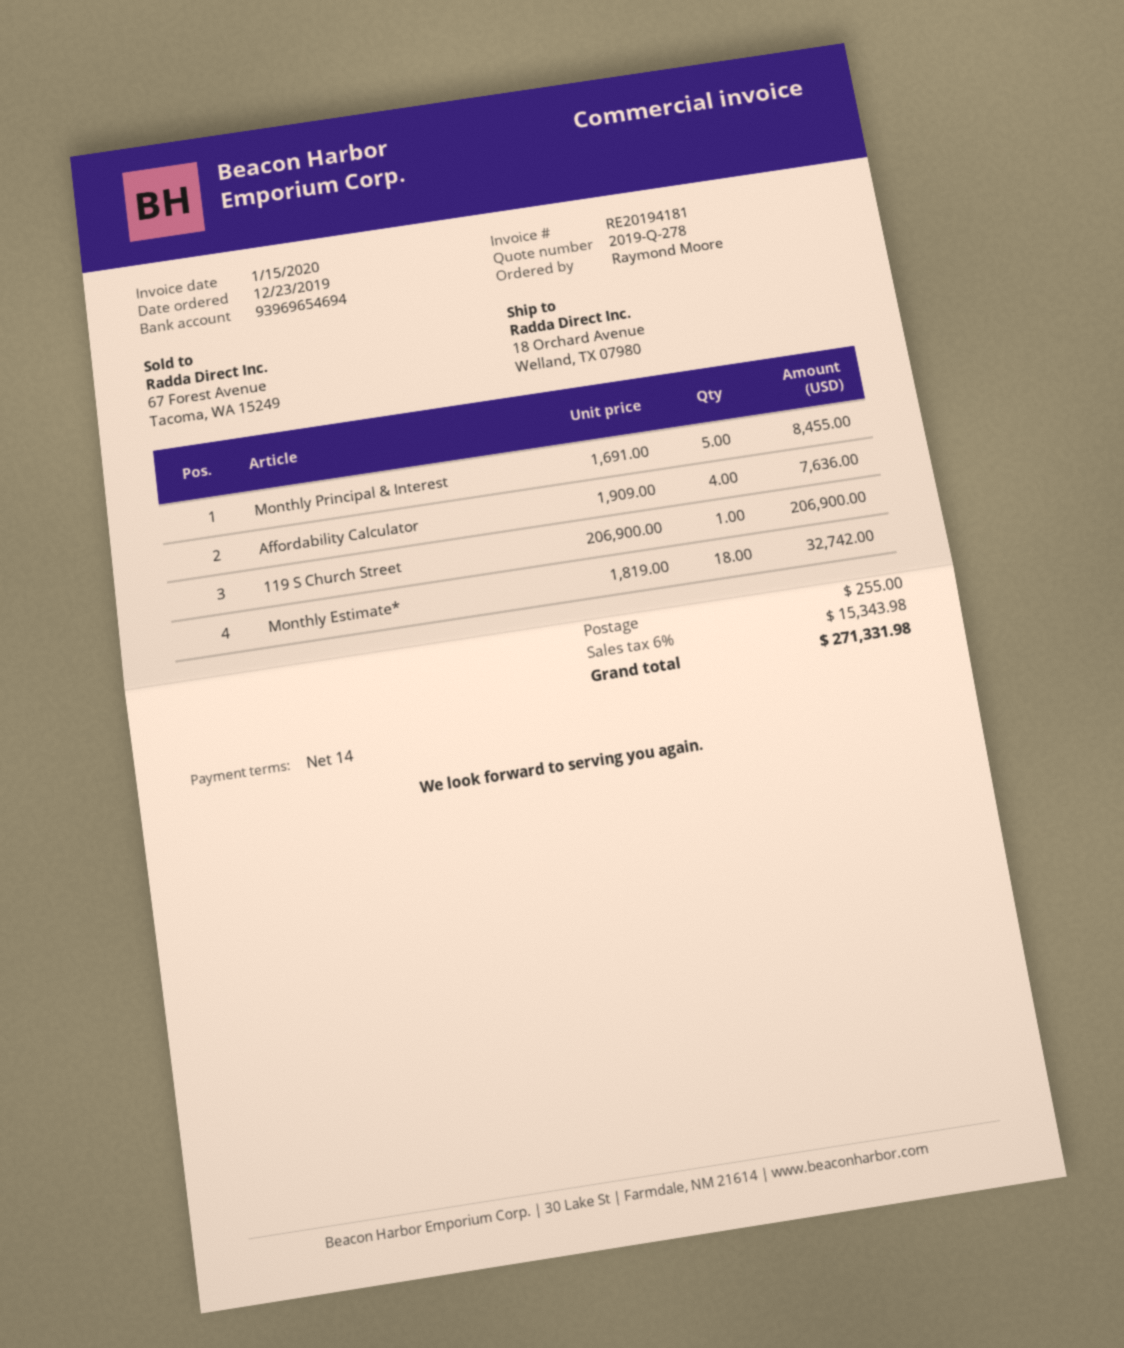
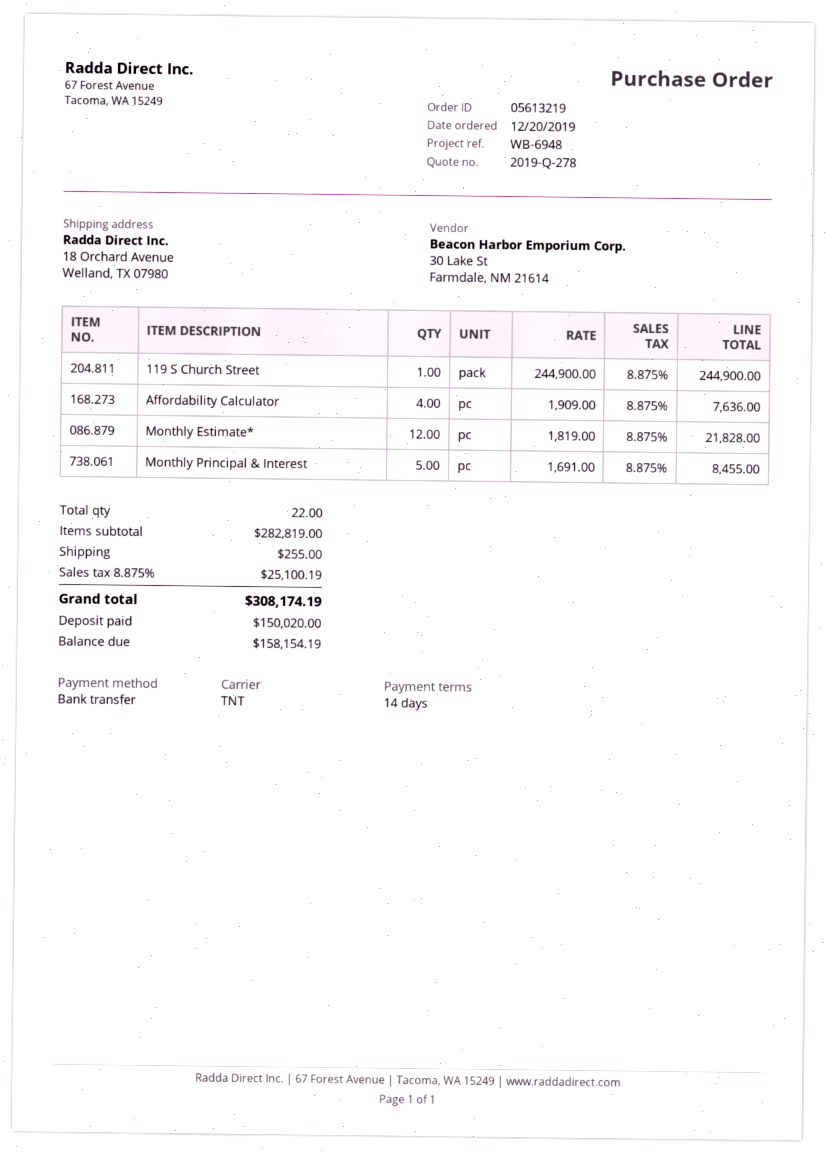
order date: 2019-12-23 -> 2019-12-20
119 S Church Street: 1 x 206900.00 = 206900.00 -> 1 x 244900.00 = 244900.00
Monthly Estimate*: 18 x 1819.00 = 32742.00 -> 12 x 1819.00 = 21828.00
tax: 6% = 15343.98 -> 8.875% = 25100.19
total: 271331.98 -> 308174.19

